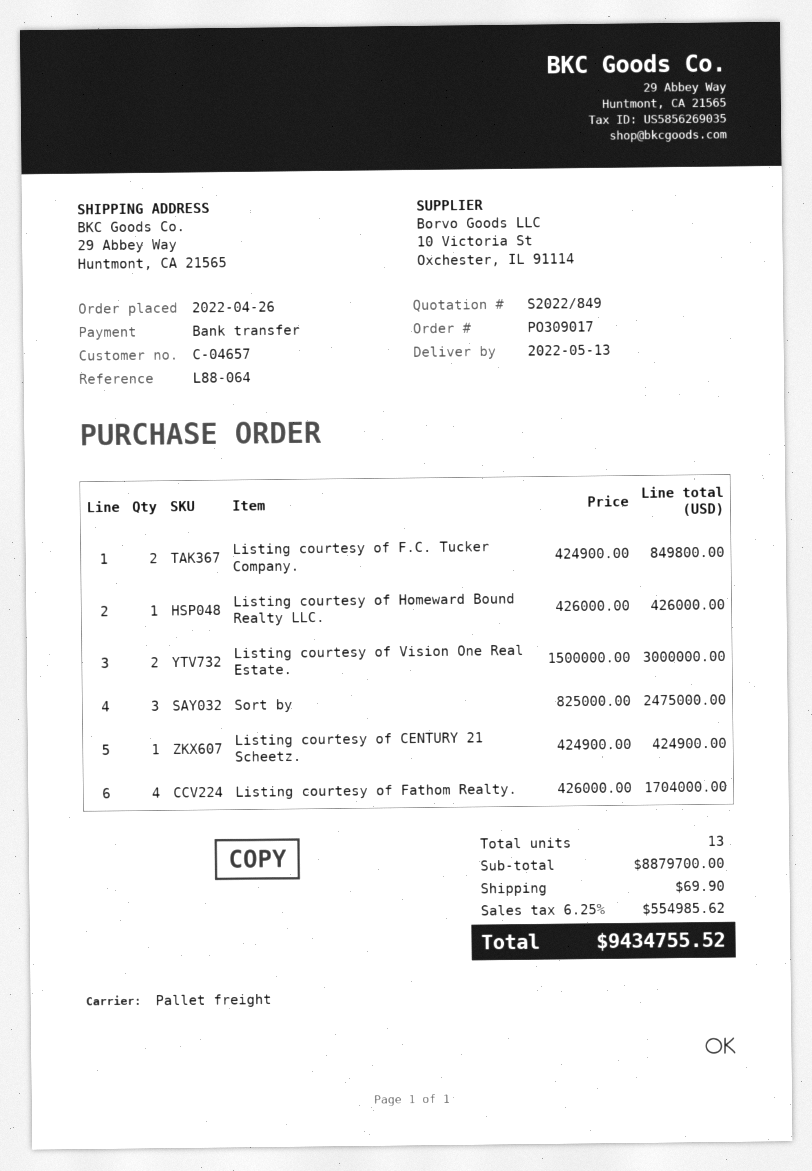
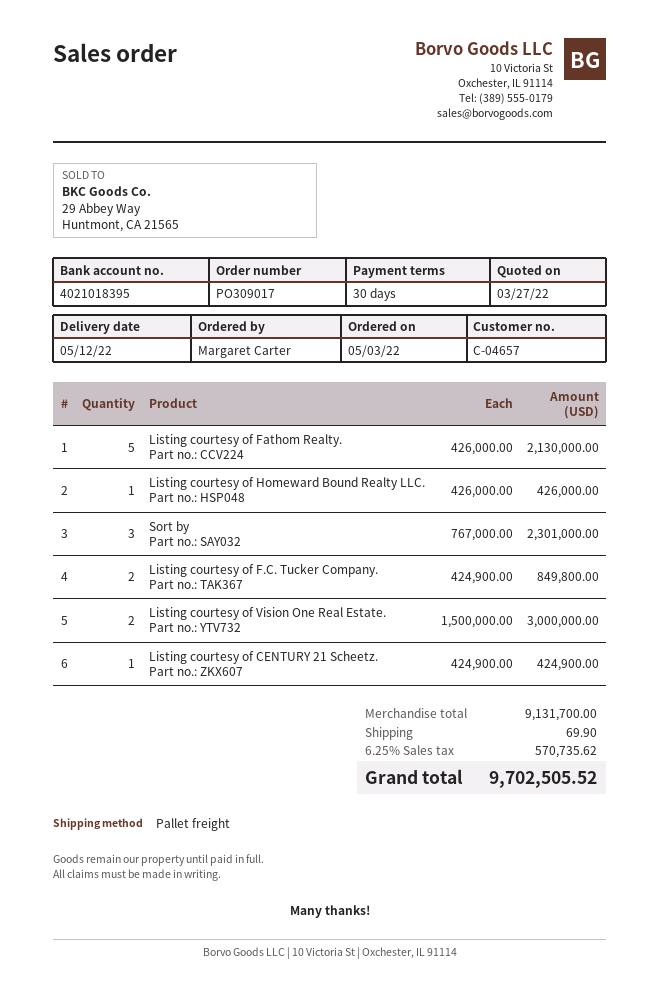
order date: 2022-04-26 -> 2022-05-03
delivery date: 2022-05-13 -> 2022-05-12
Sort by: 3 x 825000.00 = 2475000.00 -> 3 x 767000.00 = 2301000.00
Listing courtesy of Fathom Realty.: 4 x 426000.00 = 1704000.00 -> 5 x 426000.00 = 2130000.00
subtotal: 8879700.00 -> 9131700.00
tax: 6.25% = 554985.62 -> 6.25% = 570735.62
total: 9434755.52 -> 9702505.52

